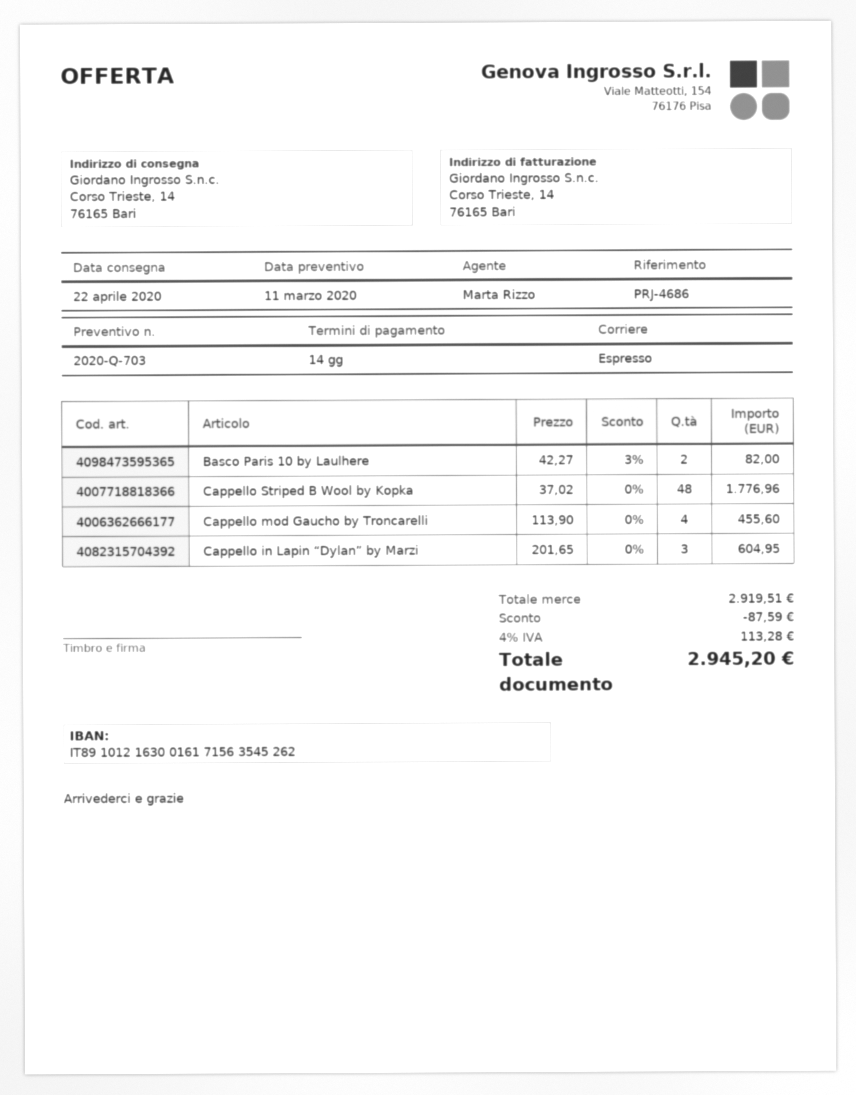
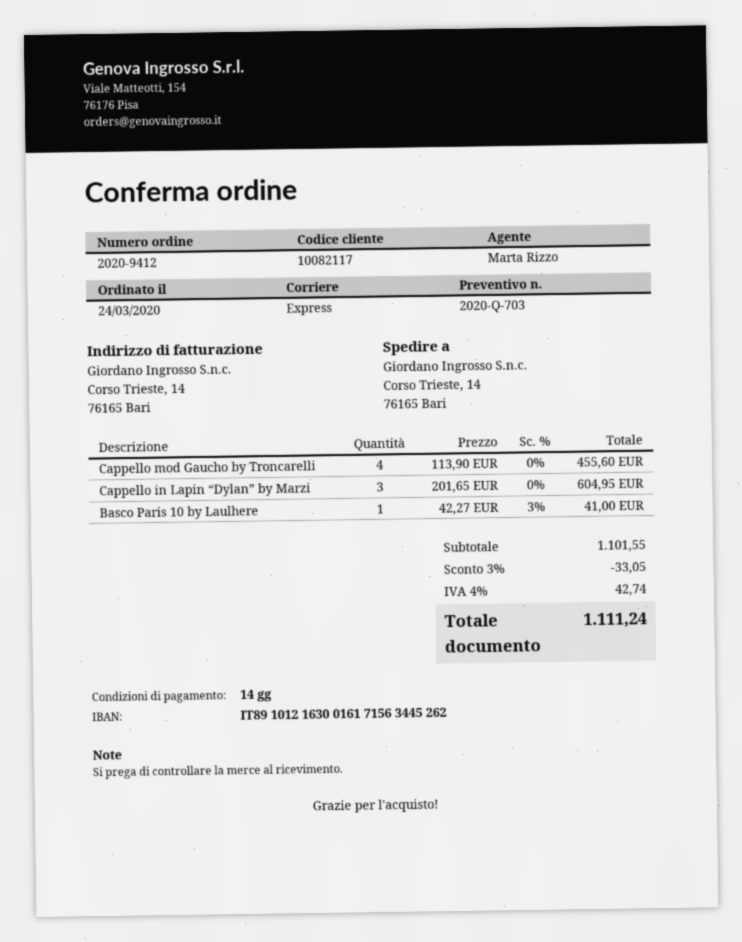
bank account: IT8910121630016171563545262 -> IT8910121630016171563445262
Basco Paris 10 by Laulhere: 2 x 42.27 - 3% = 82.00 -> 1 x 42.27 - 3% = 41.00
Cappello Striped B Wool by Kopka: 48 x 37.02 = 1776.96 -> none
subtotal: 2919.51 -> 1101.55
discount: 87.59 -> 33.05
tax: 4% = 113.28 -> 4% = 42.74
total: 2945.20 -> 1111.24

